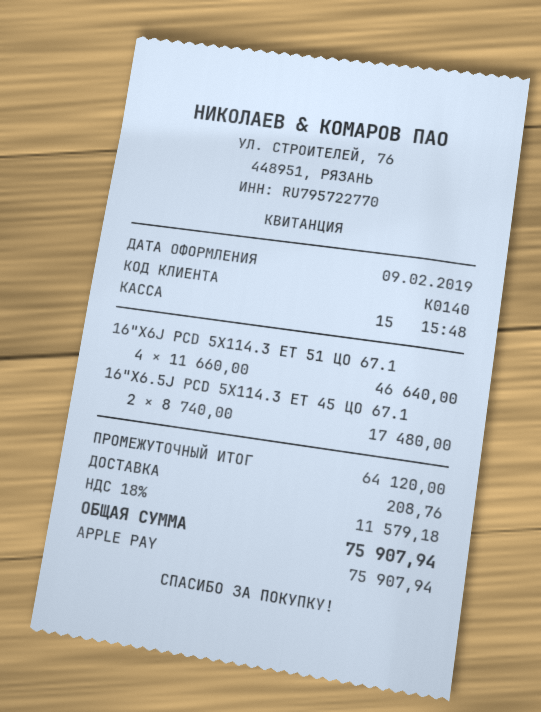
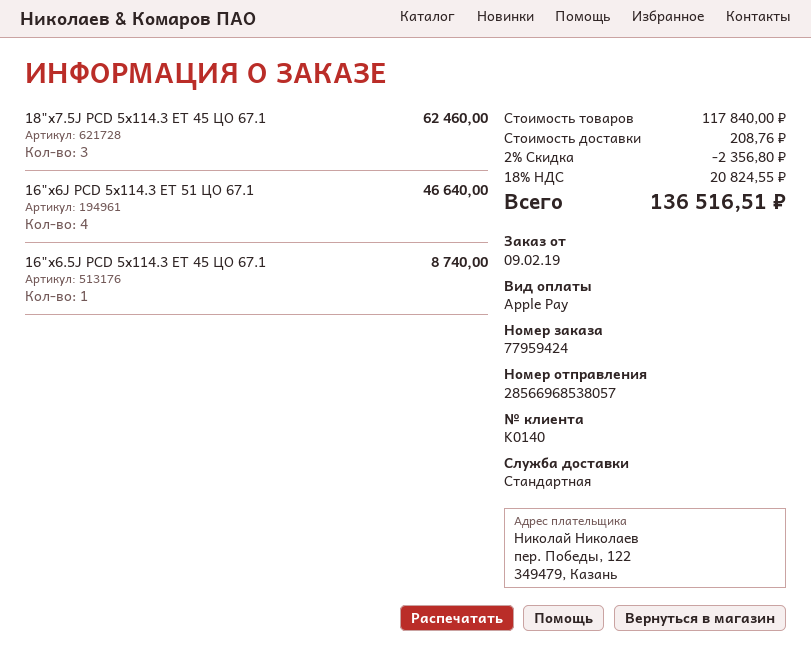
16"X6.5J PCD 5X114.3 ЕТ 45 ЦО 67.1: 2 for 17480.00 -> 1 for 8740.00
18"x7.5J PCD 5x114.3 ЕТ 45 ЦО 67.1: none -> 3 for 62460.00
subtotal: 64120.00 -> 117840.00
discount: none -> 2% = 2356.80
tax: 18% = 11579.18 -> 18% = 20824.55
total: 75907.94 -> 136516.51

